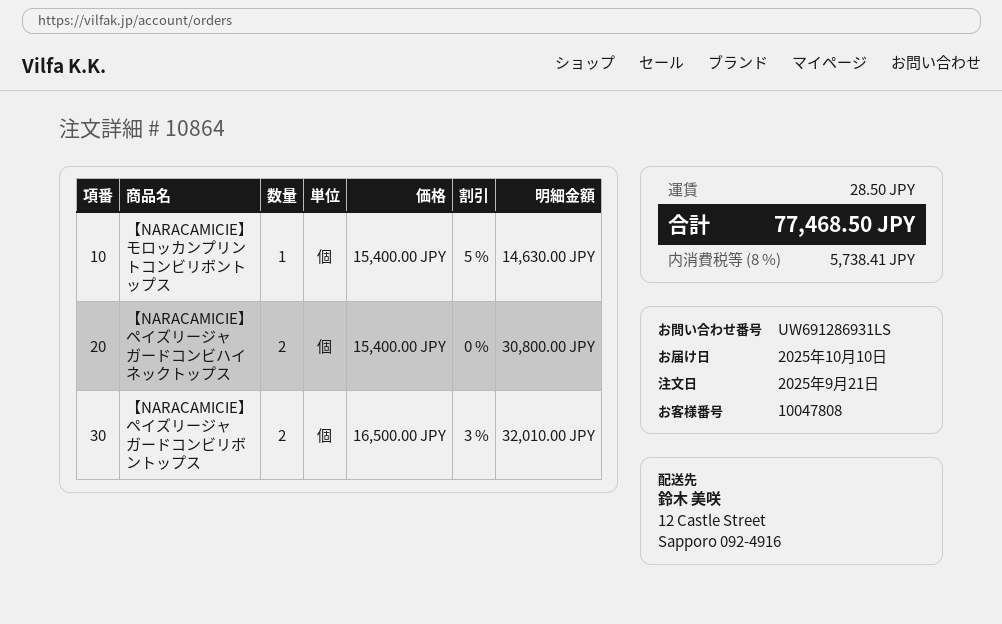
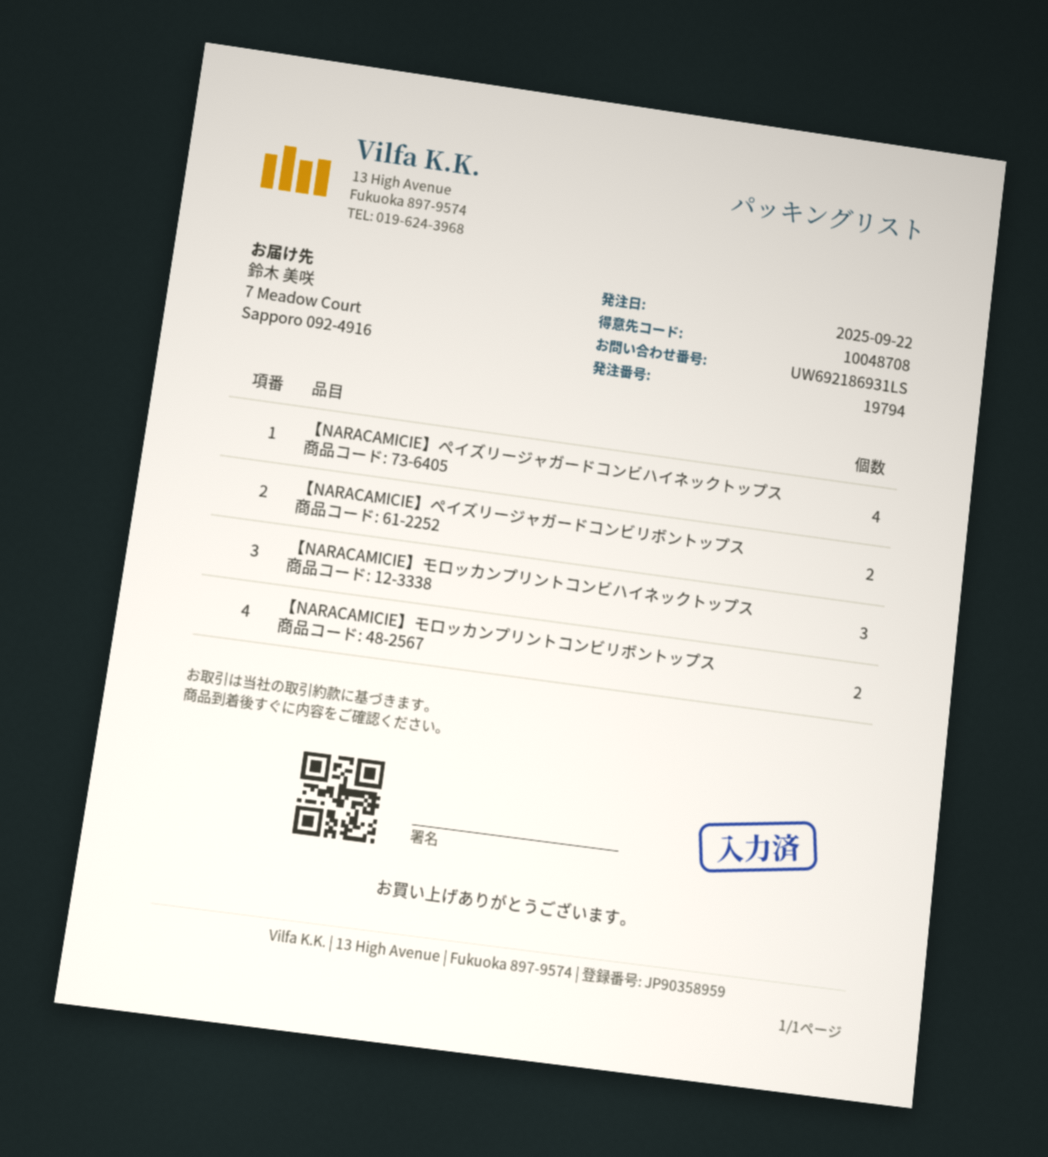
order number: 10864 -> 19794
order date: 2025-09-21 -> 2025-09-22
customer number: 10047808 -> 10048708
tracking number: UW691286931LS -> UW692186931LS
ship to: 12 Castle Street, Sapporo 092-4916 -> 7 Meadow Court, Sapporo 092-4916
【NARACAMICIE】モロッカンプリントコンビリボントップス: 1 -> 2
【NARACAMICIE】ペイズリージャガードコンビハイネックトップス: 2 -> 4
【NARACAMICIE】モロッカンプリントコンビハイネックトップス: none -> 3

